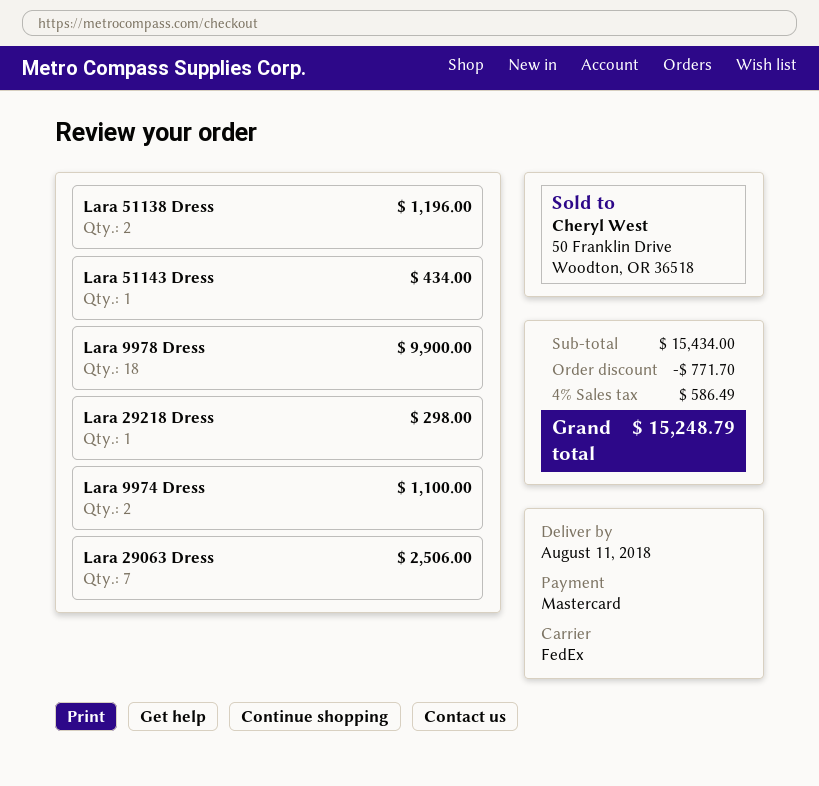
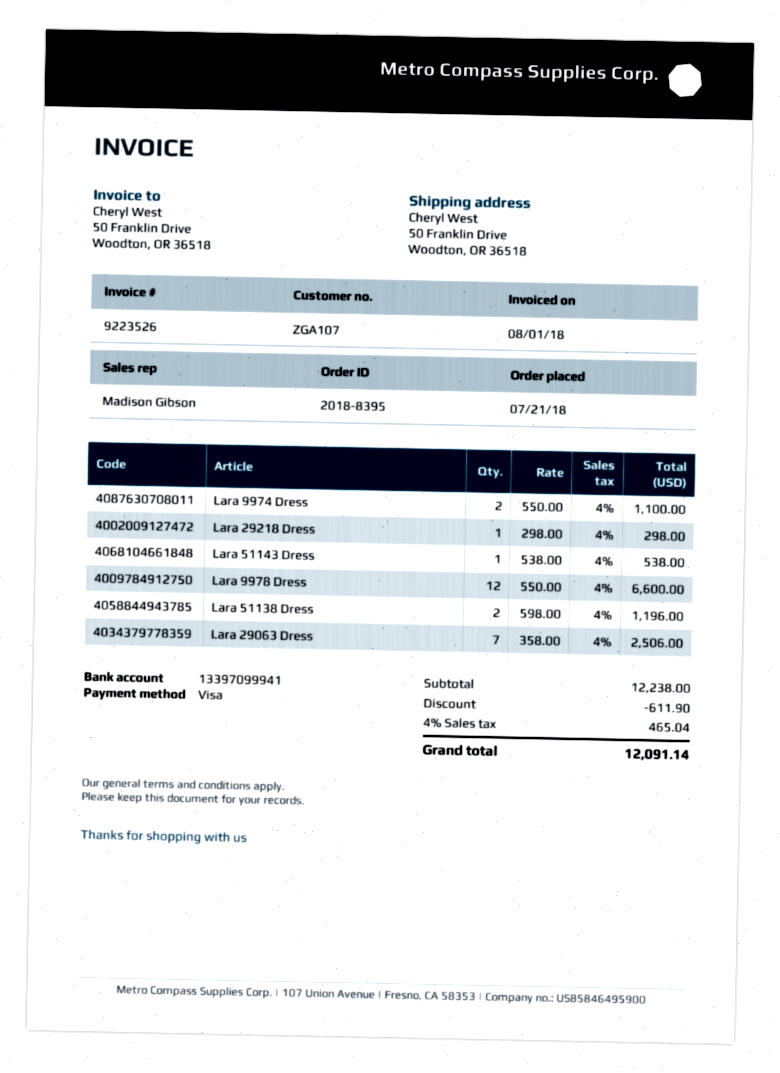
payment method: Mastercard -> Visa
Lara 51143 Dress: 1 for 434.00 -> 1 for 538.00
Lara 9978 Dress: 18 for 9900.00 -> 12 for 6600.00
subtotal: 15434.00 -> 12238.00
discount: 771.70 -> 611.90
tax: 4% = 586.49 -> 4% = 465.04
total: 15248.79 -> 12091.14

